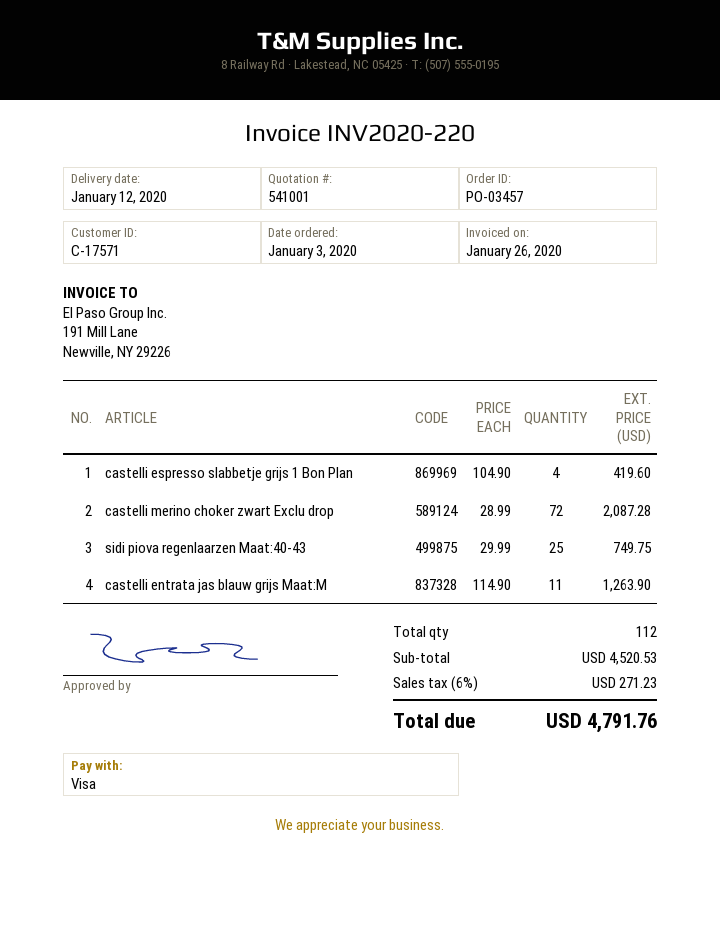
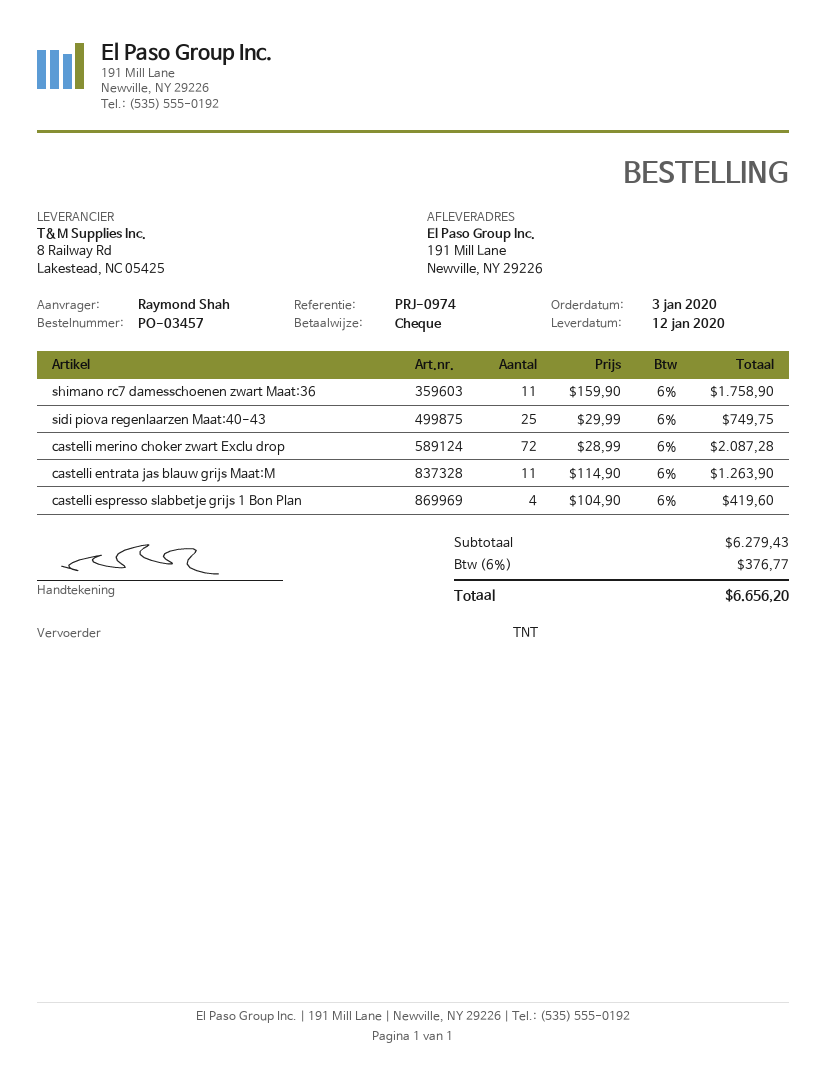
payment method: Visa -> cheque
shimano rc7 damesschoenen zwart Maat:36: none -> 11 x 159.90 = 1758.90
subtotal: 4520.53 -> 6279.43
tax: 6% = 271.23 -> 6% = 376.77
total: 4791.76 -> 6656.20

